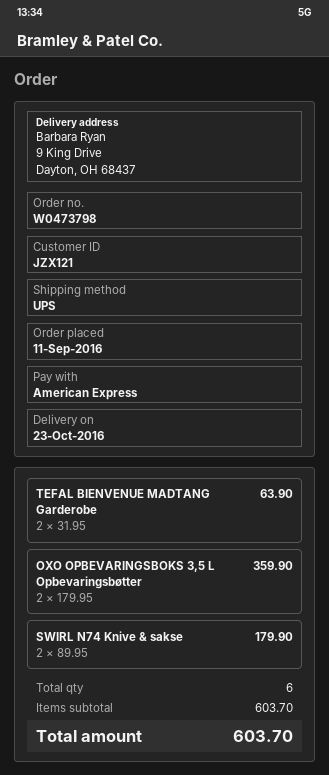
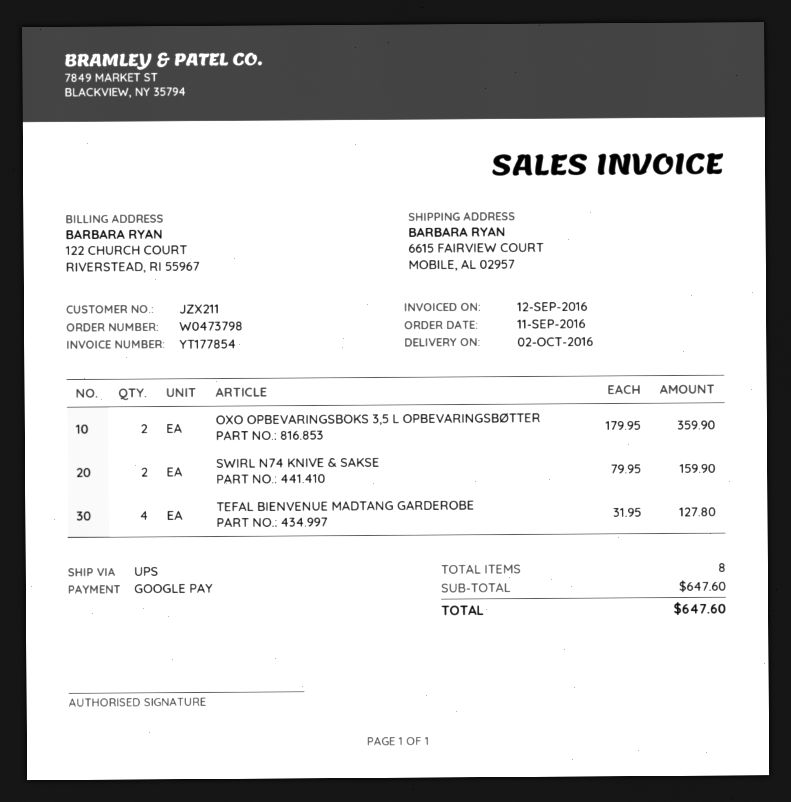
delivery date: 2016-10-23 -> 2016-10-02
customer number: JZX121 -> JZX211
payment method: American Express -> Google Pay
ship to: 9 King Drive, Dayton, OH 68437 -> 6615 FAIRVIEW COURT, MOBILE, AL 02957
TEFAL BIENVENUE MADTANG Garderobe: 2 x 31.95 = 63.90 -> 4 x 31.95 = 127.80
SWIRL N74 Knive & sakse: 2 x 89.95 = 179.90 -> 2 x 79.95 = 159.90
total quantity: 6 -> 8
subtotal: 603.70 -> 647.60
total: 603.70 -> 647.60

